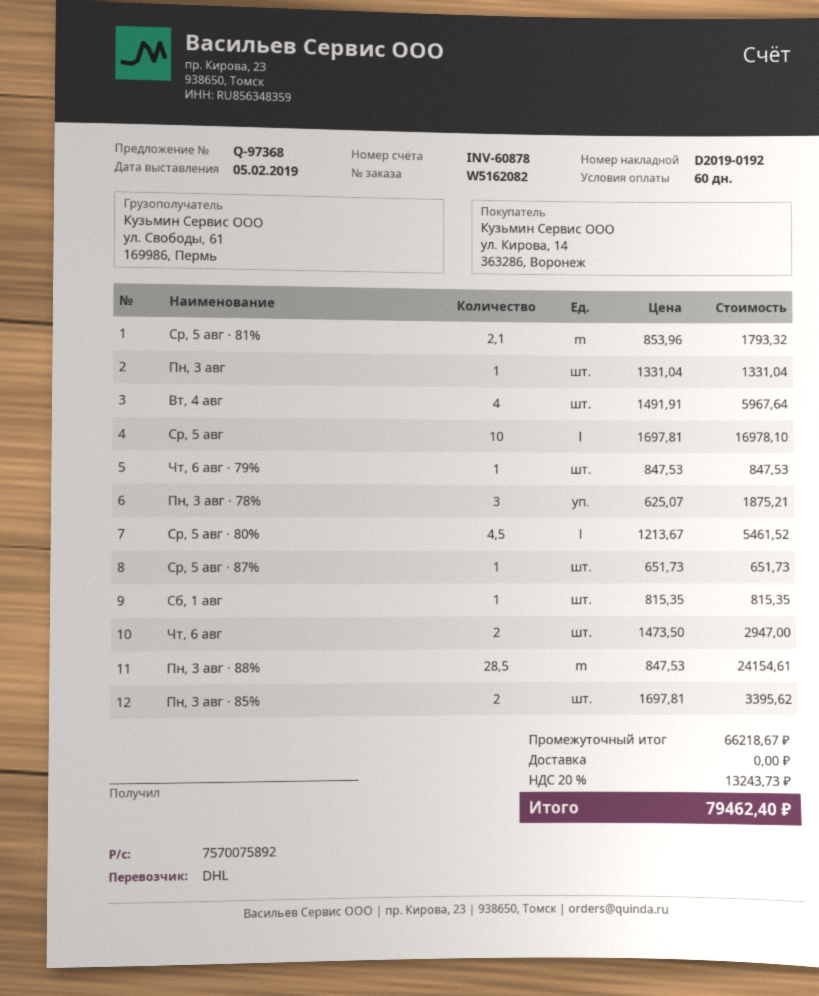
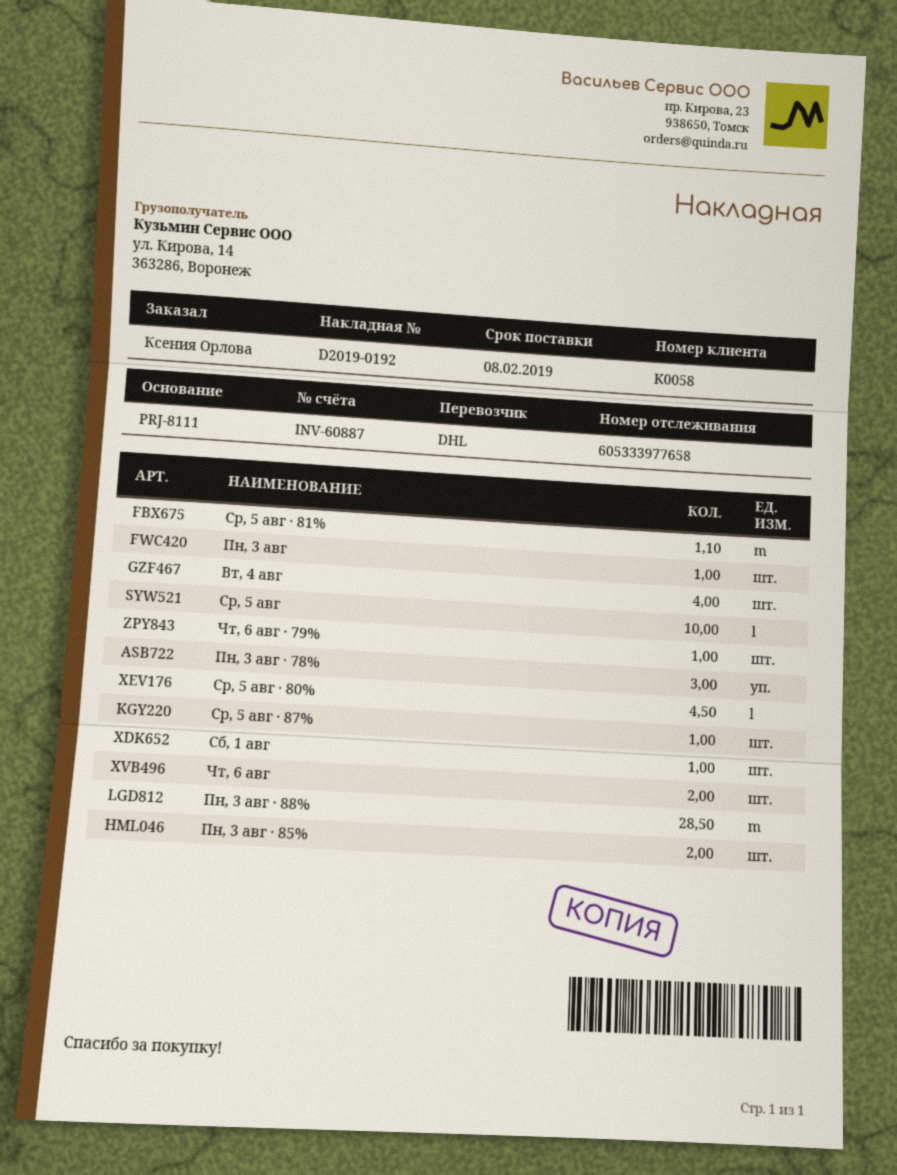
invoice number: INV-60878 -> INV-60887
ship to: ул. Свободы, 61, 169986, Пермь -> ул. Кирова, 14, 363286, Воронеж
Ср, 5 авг · 81%: 2.1 -> 1.1

